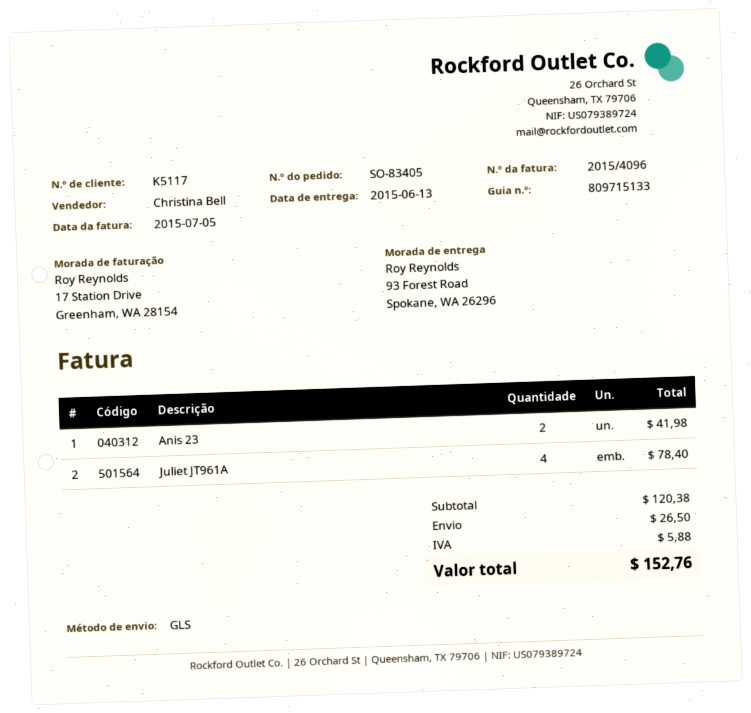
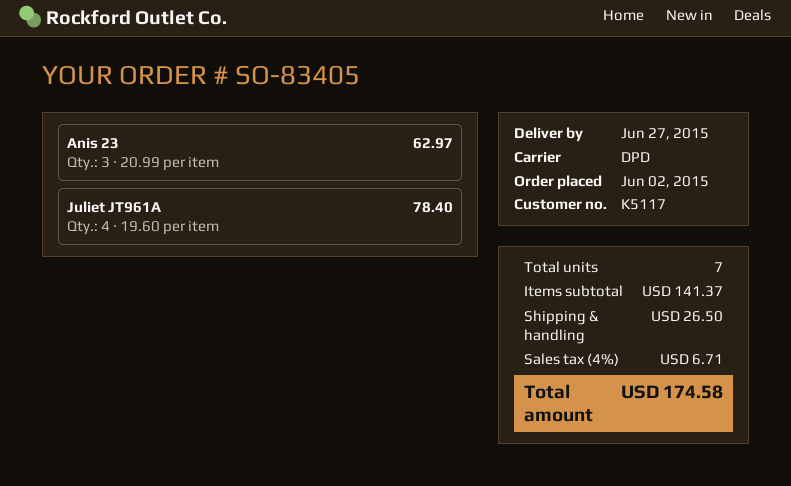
delivery date: 2015-06-13 -> 2015-06-27
shipping method: GLS -> DPD
Anis 23: 2 for 41.98 -> 3 for 62.97
subtotal: 120.38 -> 141.37
tax: 5.88 -> 6.71
total: 152.76 -> 174.58

